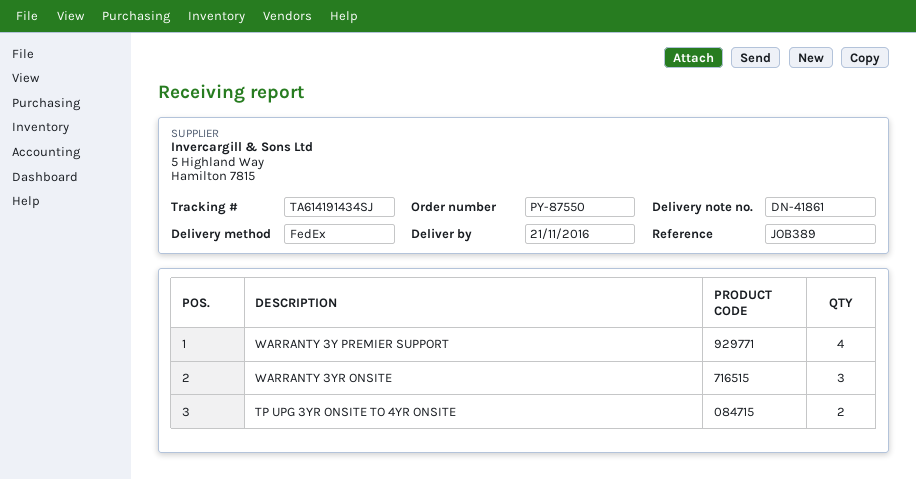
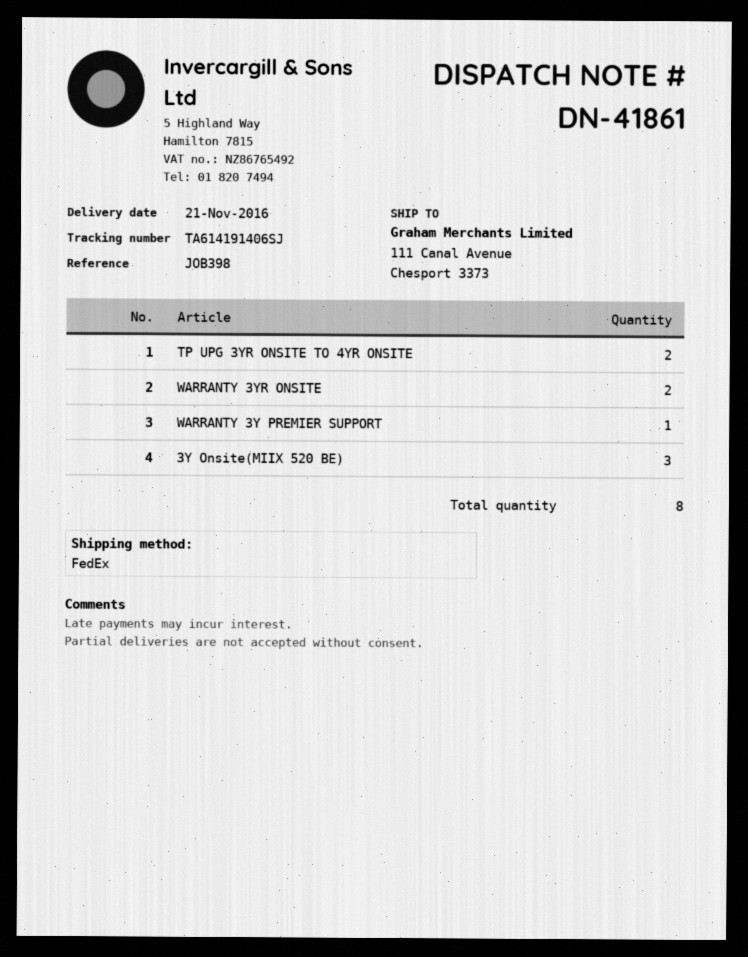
reference: JOB389 -> JOB398
tracking number: TA614191434SJ -> TA614191406SJ
WARRANTY 3Y PREMIER SUPPORT: 4 -> 1
WARRANTY 3YR ONSITE: 3 -> 2
3Y Onsite(MIIX 520 BE): none -> 3

